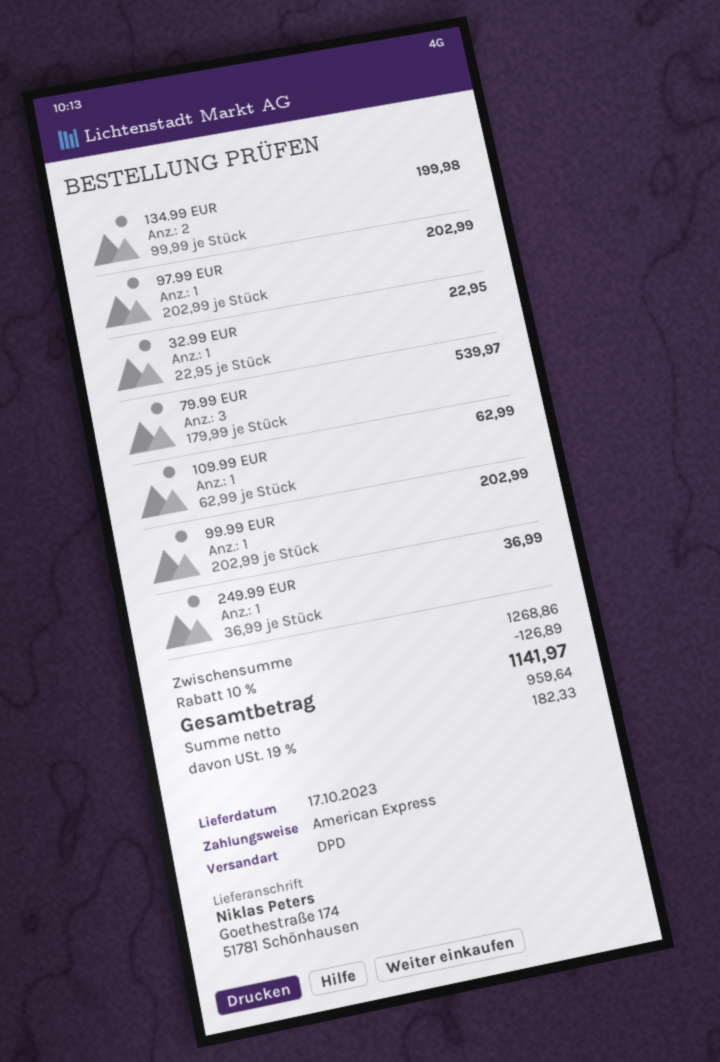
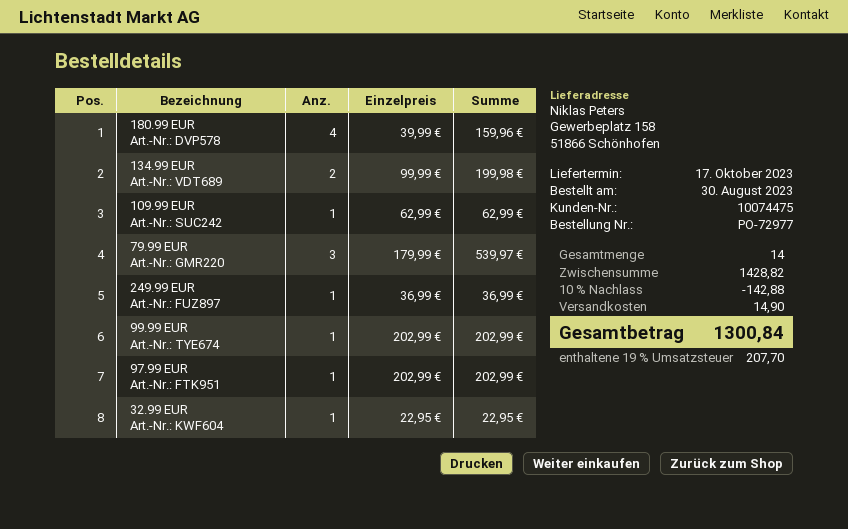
ship to: Goethestraße 174, 51781 Schönhausen -> Gewerbeplatz 158, 51866 Schönhofen
180.99 EUR: none -> 4 x 39.99 = 159.96
subtotal: 1268.86 -> 1428.82
discount: 10% = 126.89 -> 10% = 142.88
shipping: none -> 14.90
tax: 19% = 182.33 -> 19% = 207.70
total: 1141.97 -> 1300.84

